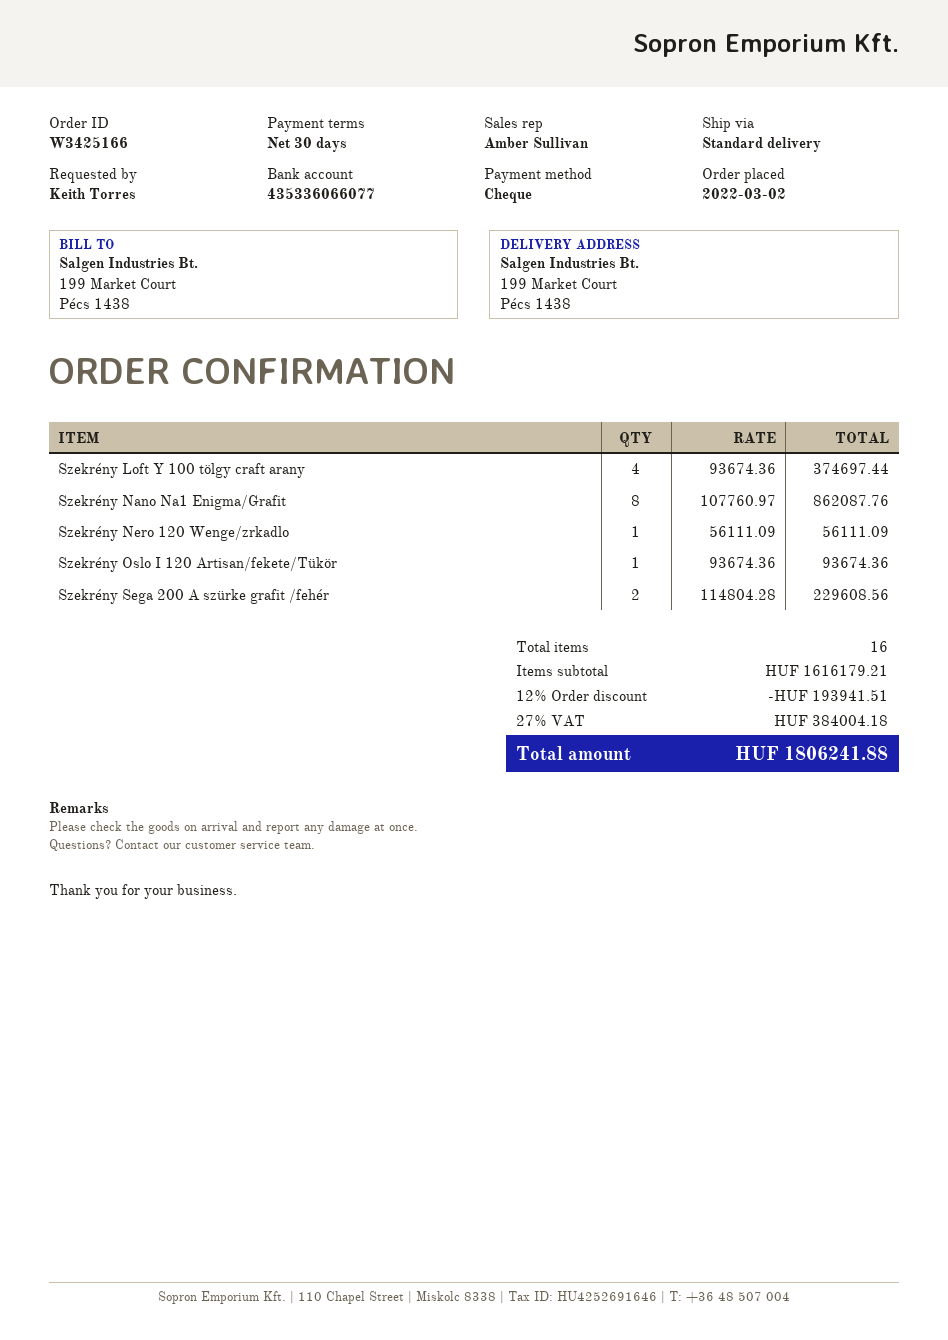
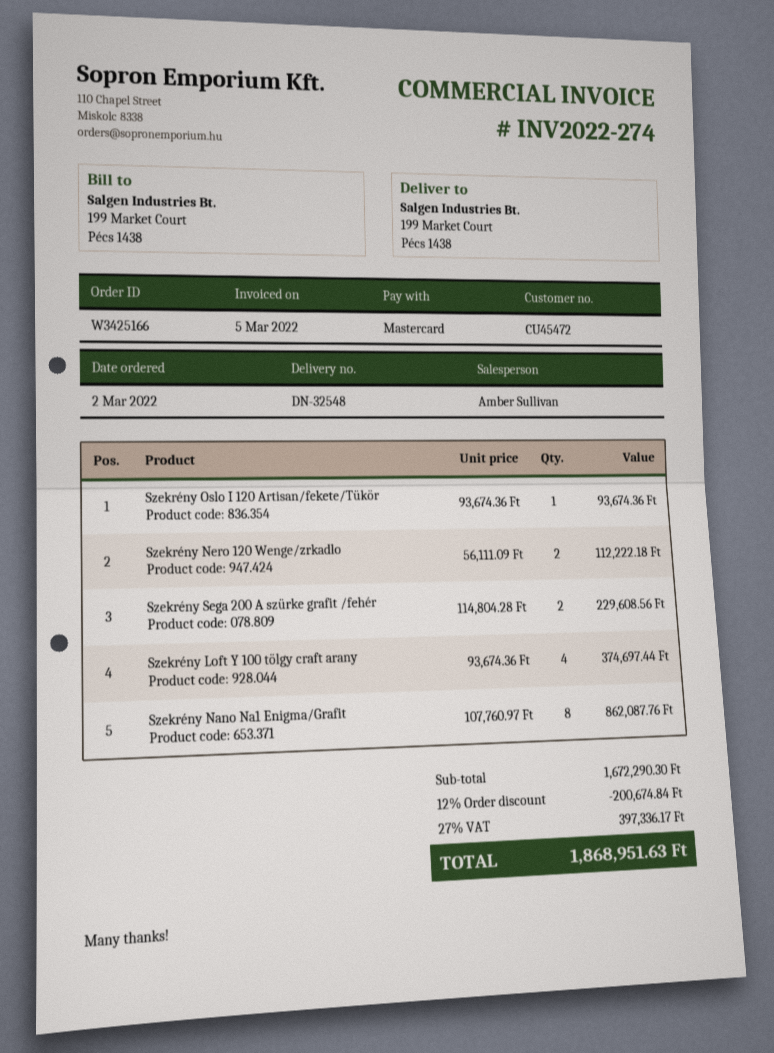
payment method: cheque -> Mastercard
Szekrény Nero 120 Wenge/zrkadlo: 1 x 56111.09 = 56111.09 -> 2 x 56111.09 = 112222.18
subtotal: 1616179.21 -> 1672290.30
discount: 12% = 193941.51 -> 12% = 200674.84
tax: 27% = 384004.18 -> 27% = 397336.17
total: 1806241.88 -> 1868951.63

